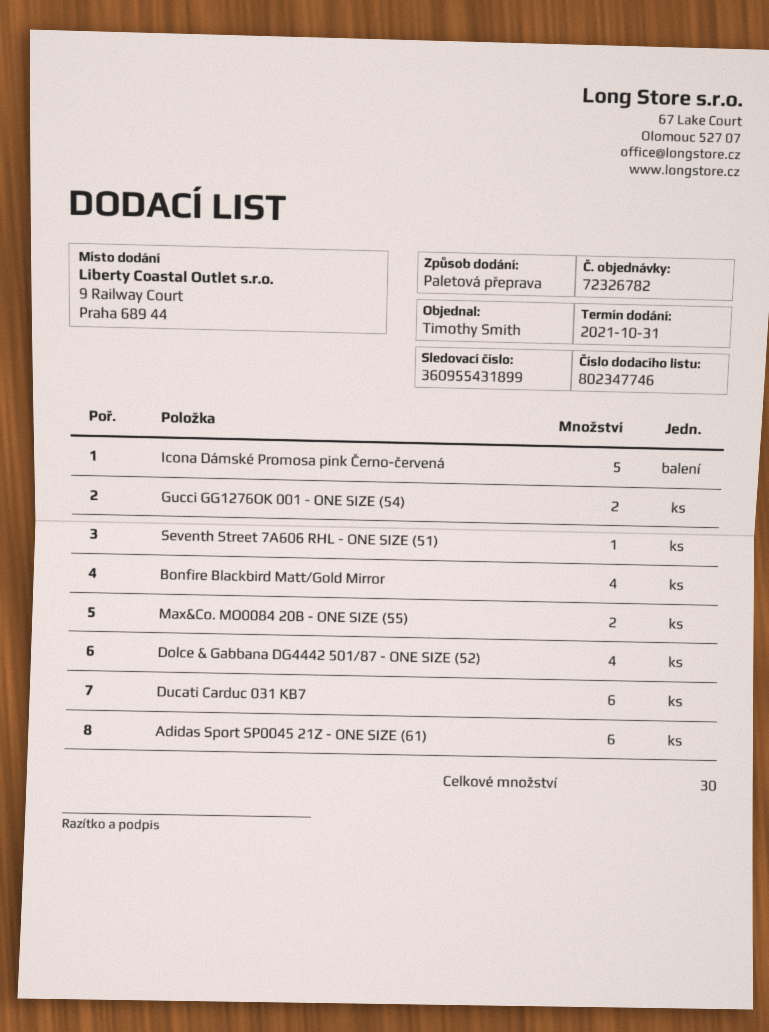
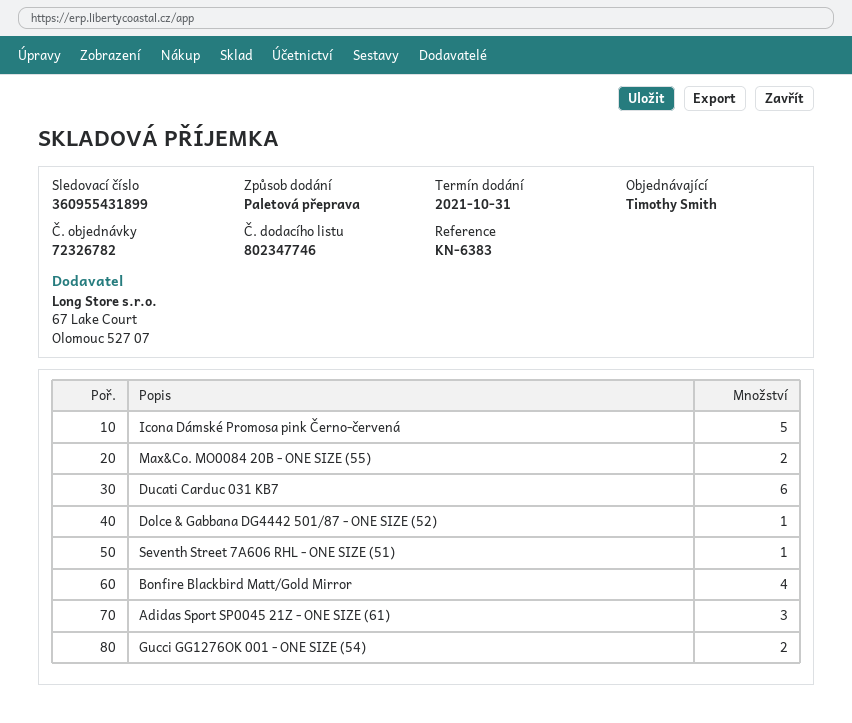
Dolce & Gabbana DG4442 501/87 - ONE SIZE (52): 4 -> 1
Adidas Sport SP0045 21Z - ONE SIZE (61): 6 -> 3

